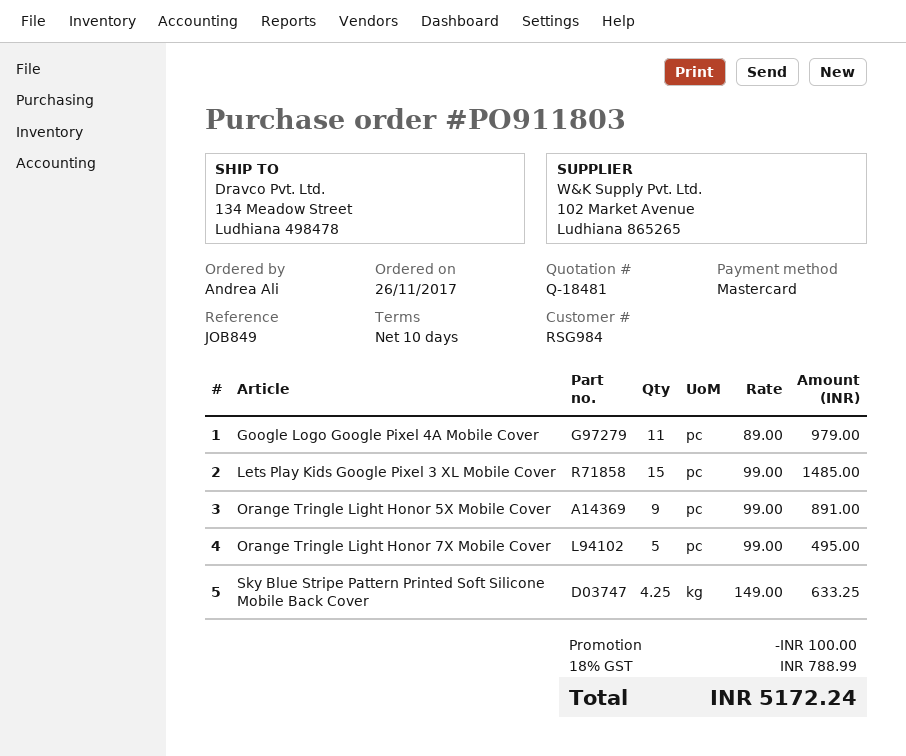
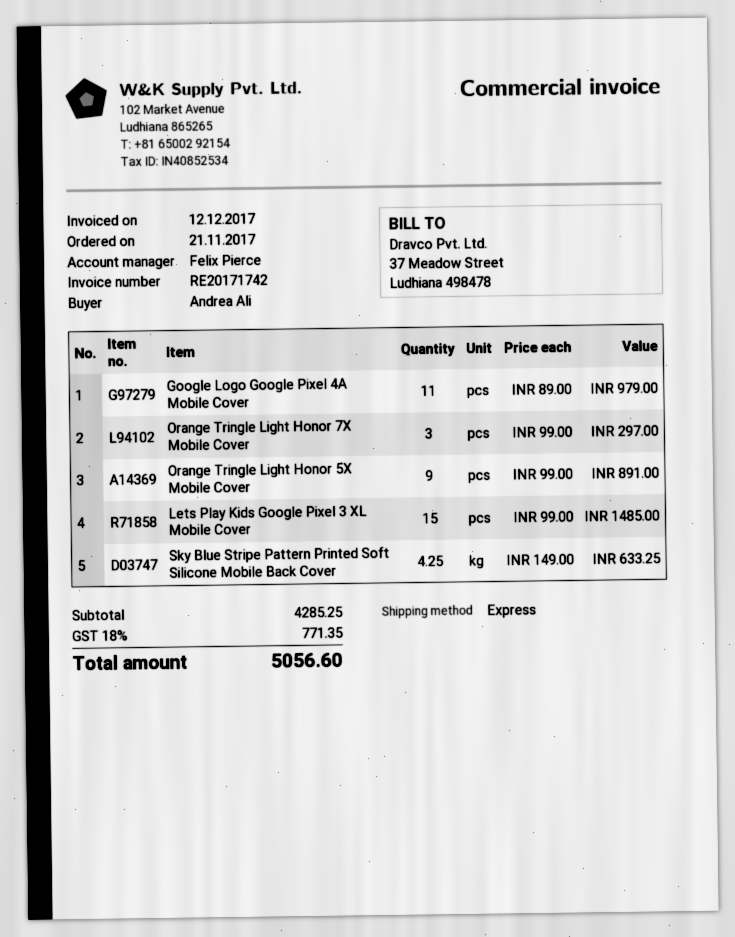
order date: 2017-11-26 -> 2017-11-21
Orange Tringle Light Honor 7X Mobile Cover: 5 x 99.00 = 495.00 -> 3 x 99.00 = 297.00
discount: 100.00 -> none
tax: 18% = 788.99 -> 18% = 771.35
total: 5172.24 -> 5056.60

